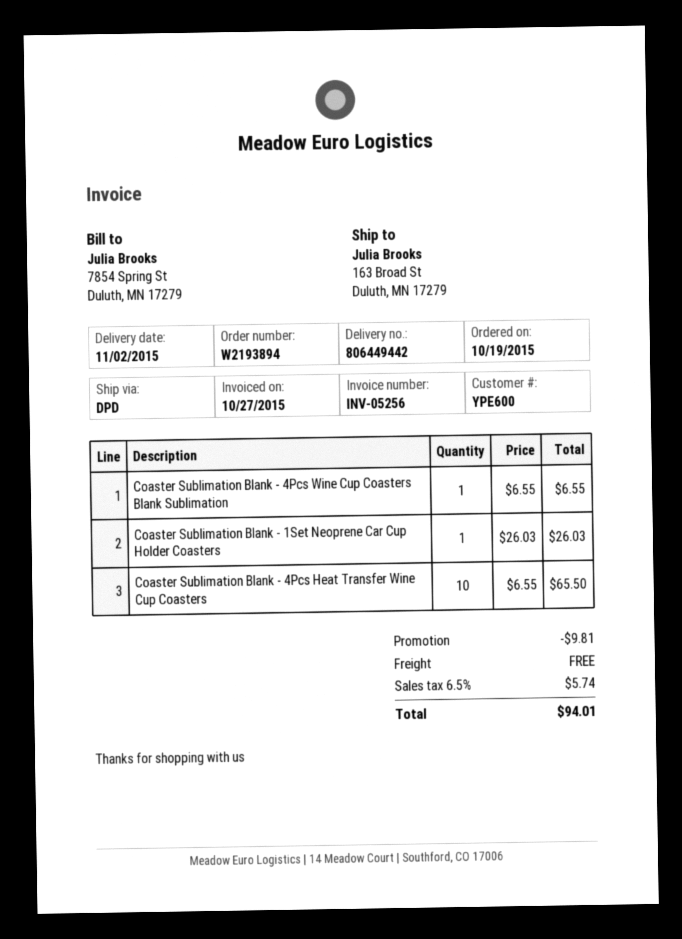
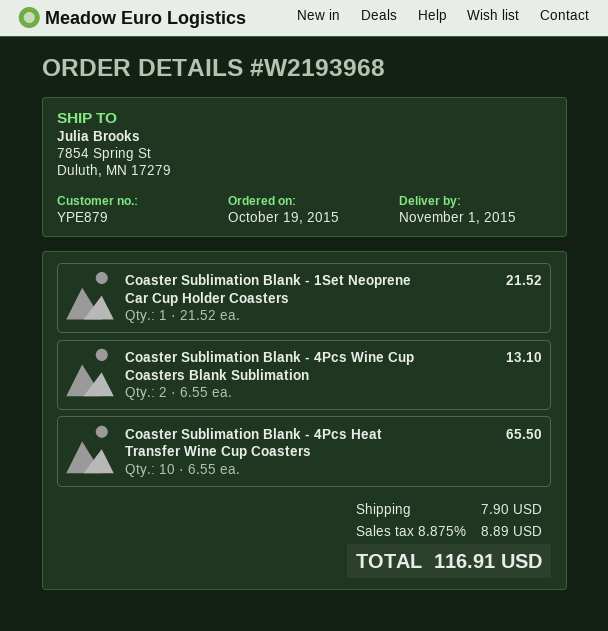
order number: W2193894 -> W2193968
delivery date: 2015-11-02 -> 2015-11-01
customer number: YPE600 -> YPE879
ship to: 163 Broad St, Duluth, MN 17279 -> 7854 Spring St, Duluth, MN 17279
Coaster Sublimation Blank - 4Pcs Wine Cup Coasters Blank Sublimation: 1 x 6.55 = 6.55 -> 2 x 6.55 = 13.10
Coaster Sublimation Blank - 1Set Neoprene Car Cup Holder Coasters: 1 x 26.03 = 26.03 -> 1 x 21.52 = 21.52
discount: 9.81 -> none
shipping: 0.00 -> 7.90
tax: 6.5% = 5.74 -> 8.875% = 8.89
total: 94.01 -> 116.91

